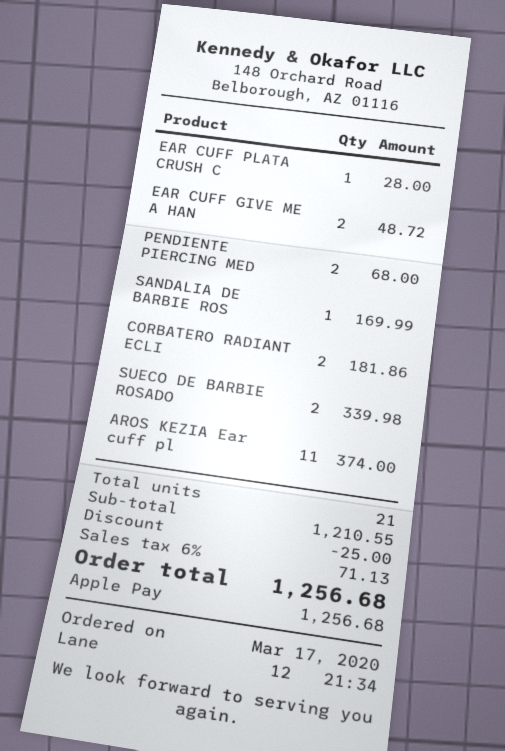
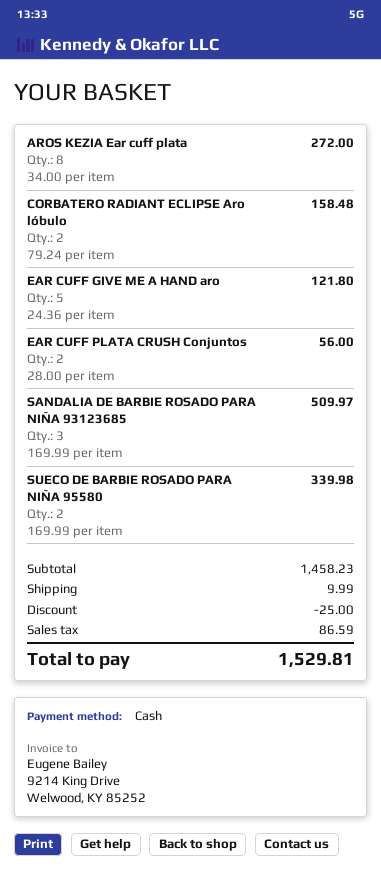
payment method: Apple Pay -> cash
EAR CUFF PLATA CRUSH C: 1 for 28.00 -> 2 for 56.00
EAR CUFF GIVE ME A HAN: 2 for 48.72 -> 5 for 121.80
PENDIENTE PIERCING MED: 2 for 68.00 -> none
SANDALIA DE BARBIE ROS: 1 for 169.99 -> 3 for 509.97
CORBATERO RADIANT ECLI: 2 for 181.86 -> 2 for 158.48
AROS KEZIA Ear cuff pl: 11 for 374.00 -> 8 for 272.00
subtotal: 1210.55 -> 1458.23
shipping: none -> 9.99
tax: 71.13 -> 86.59
total: 1256.68 -> 1529.81

